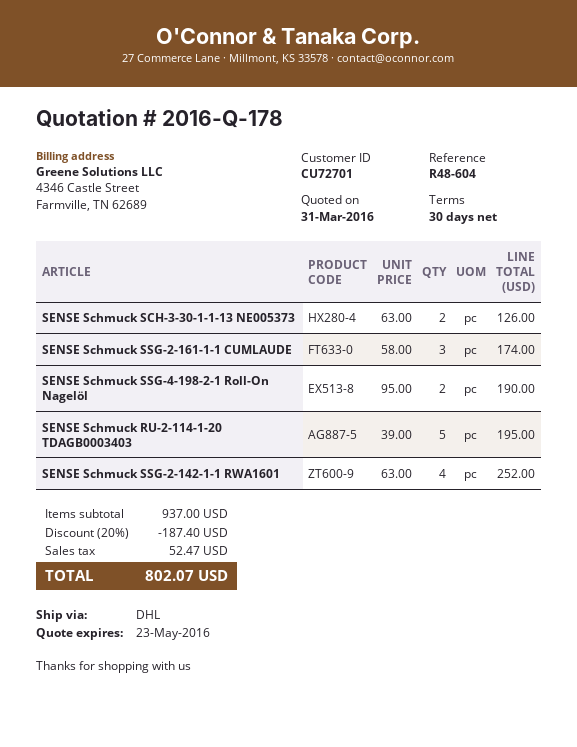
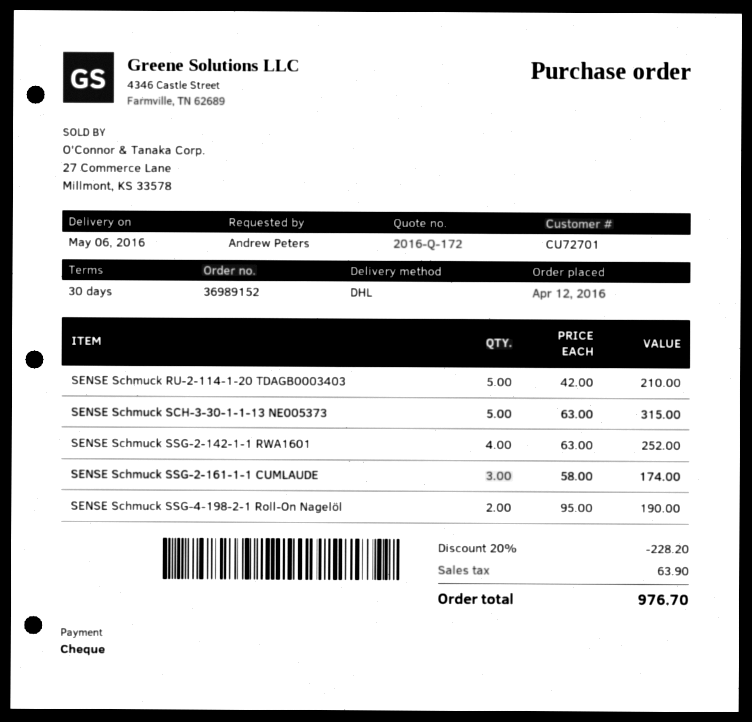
quote number: 2016-Q-178 -> 2016-Q-172
SENSE Schmuck SCH-3-30-1-1-13 NE005373: 2 x 63.00 = 126.00 -> 5 x 63.00 = 315.00
SENSE Schmuck RU-2-114-1-20 TDAGB0003403: 5 x 39.00 = 195.00 -> 5 x 42.00 = 210.00
discount: 20% = 187.40 -> 20% = 228.20
tax: 52.47 -> 63.90
total: 802.07 -> 976.70

